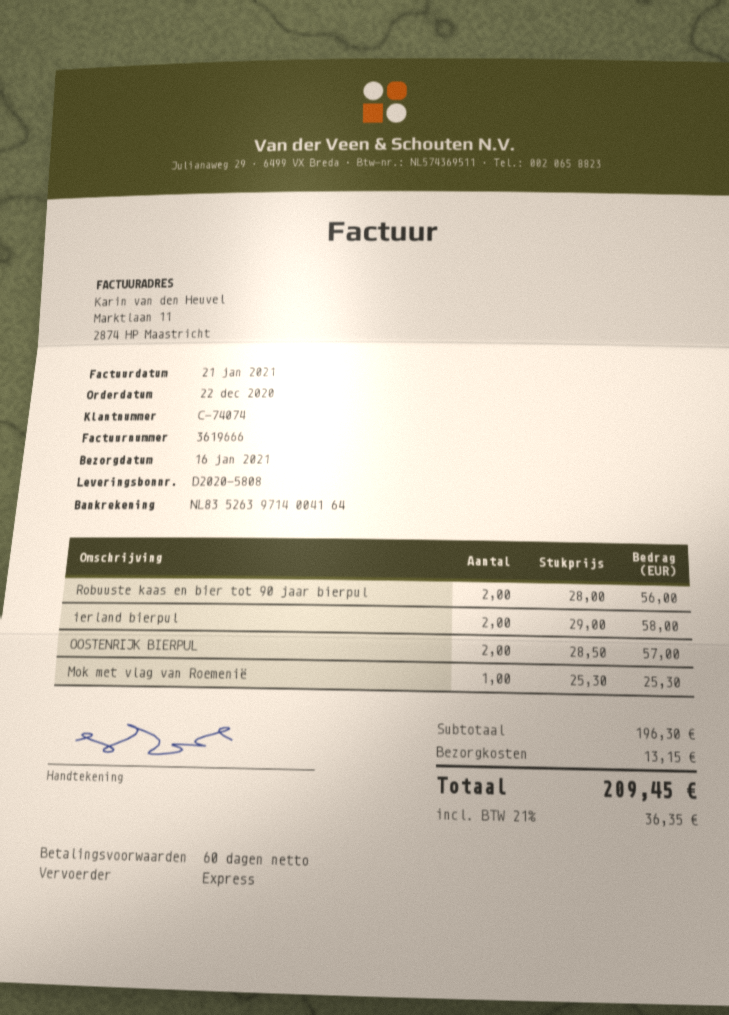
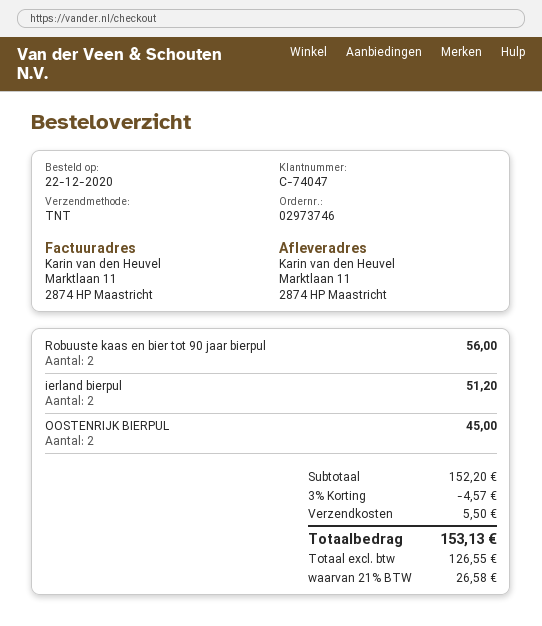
customer number: C-74074 -> C-74047
shipping method: express -> TNT
ierland bierpul: 2 for 58.00 -> 2 for 51.20
OOSTENRIJK BIERPUL: 2 for 57.00 -> 2 for 45.00
Mok met vlag van Roemenië: 1 for 25.30 -> none
subtotal: 196.30 -> 152.20
discount: none -> 3% = 4.57
shipping: 13.15 -> 5.50
tax: 21% = 36.35 -> 21% = 26.58
total: 209.45 -> 153.13

